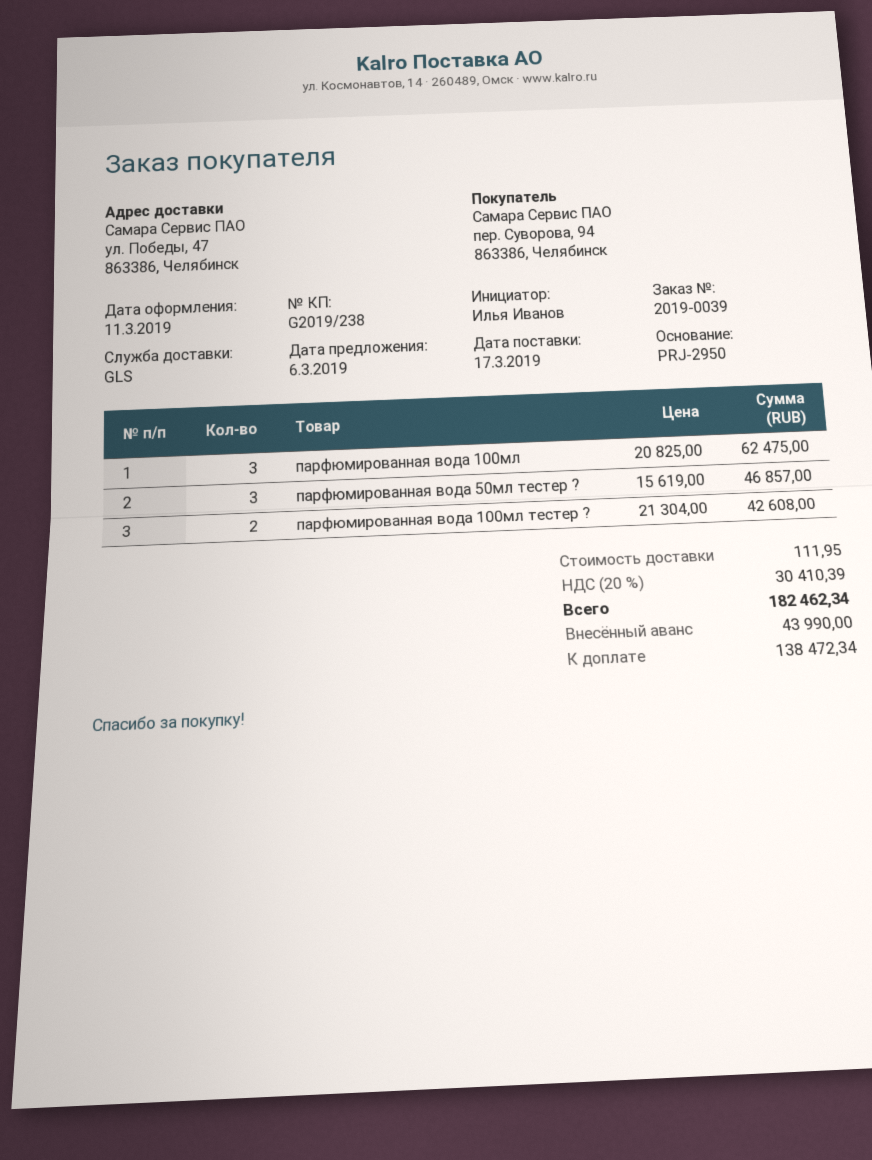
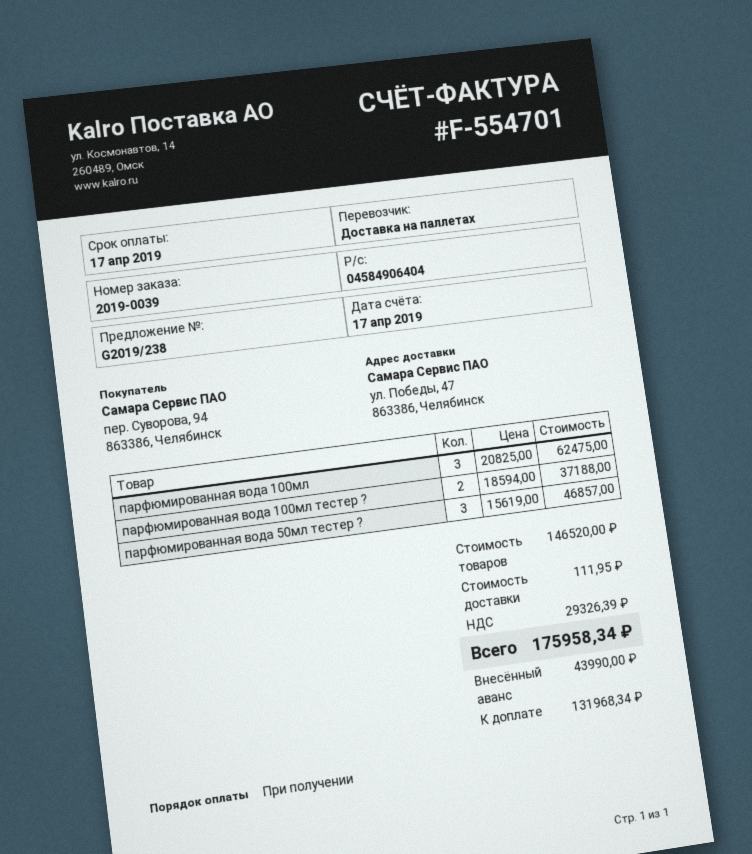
shipping method: GLS -> pallet freight
парфюмированная вода 100мл тестер ?: 2 x 21304.00 = 42608.00 -> 2 x 18594.00 = 37188.00
tax: 30410.39 -> 29326.39
total: 182462.34 -> 175958.34
balance: 138472.34 -> 131968.34

